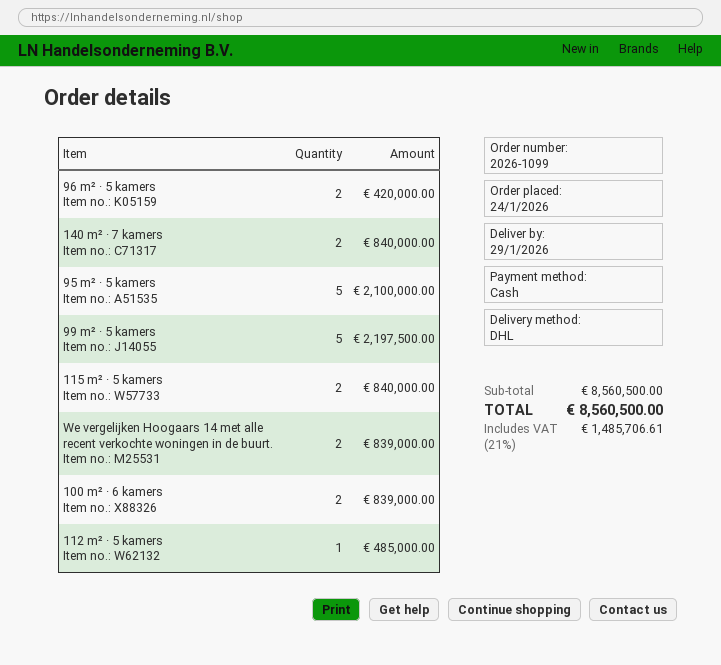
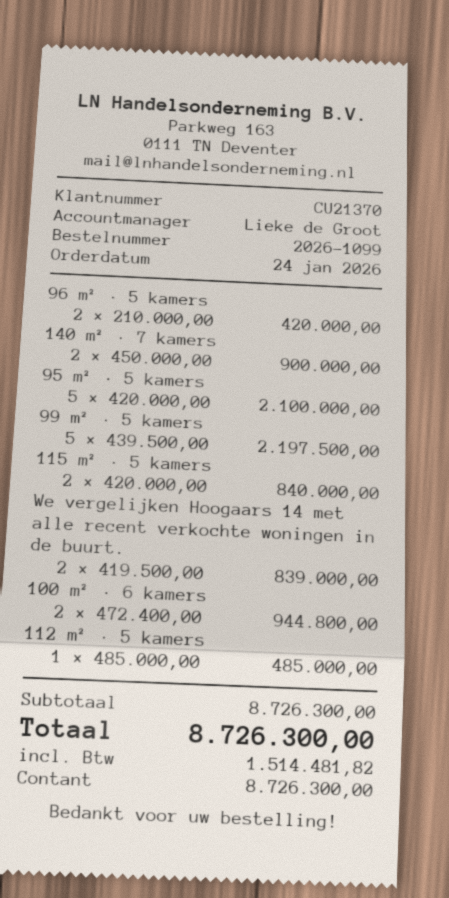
140 m² · 7 kamers: 2 for 840000.00 -> 2 for 900000.00
100 m² · 6 kamers: 2 for 839000.00 -> 2 for 944800.00
subtotal: 8560500.00 -> 8726300.00
tax: 1485706.61 -> 1514481.82
total: 8560500.00 -> 8726300.00

